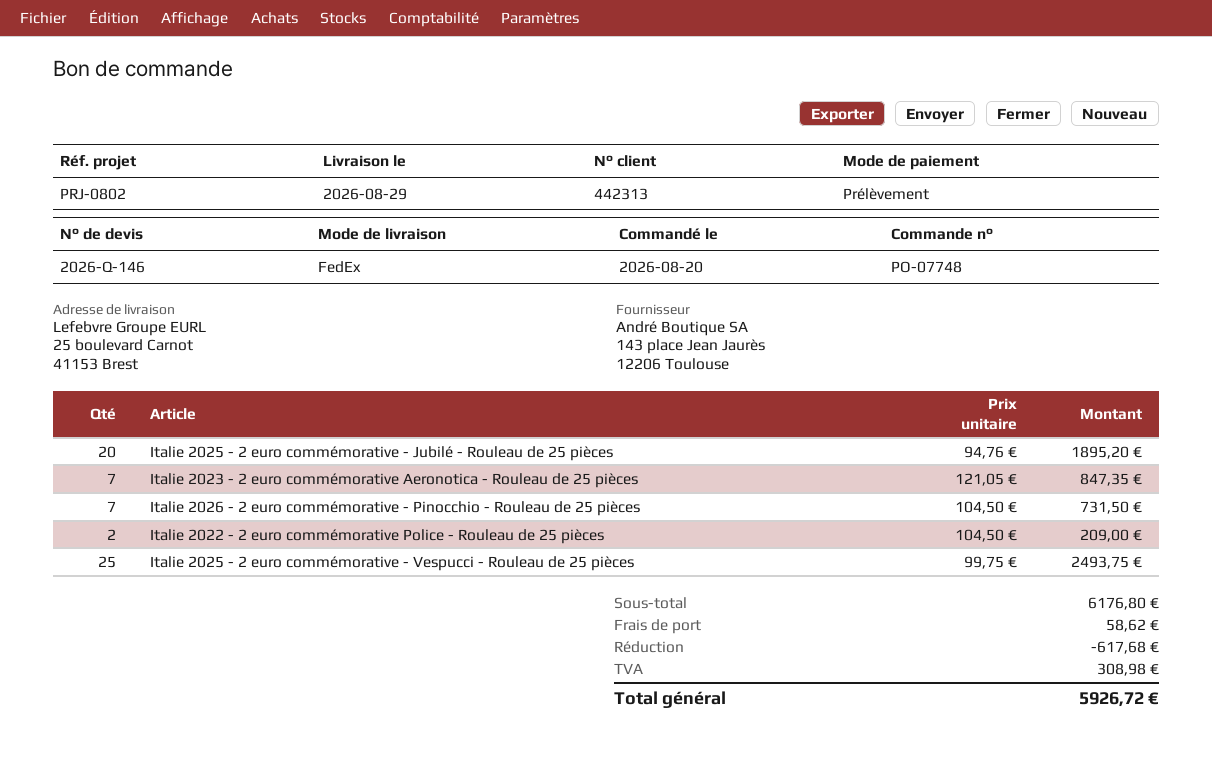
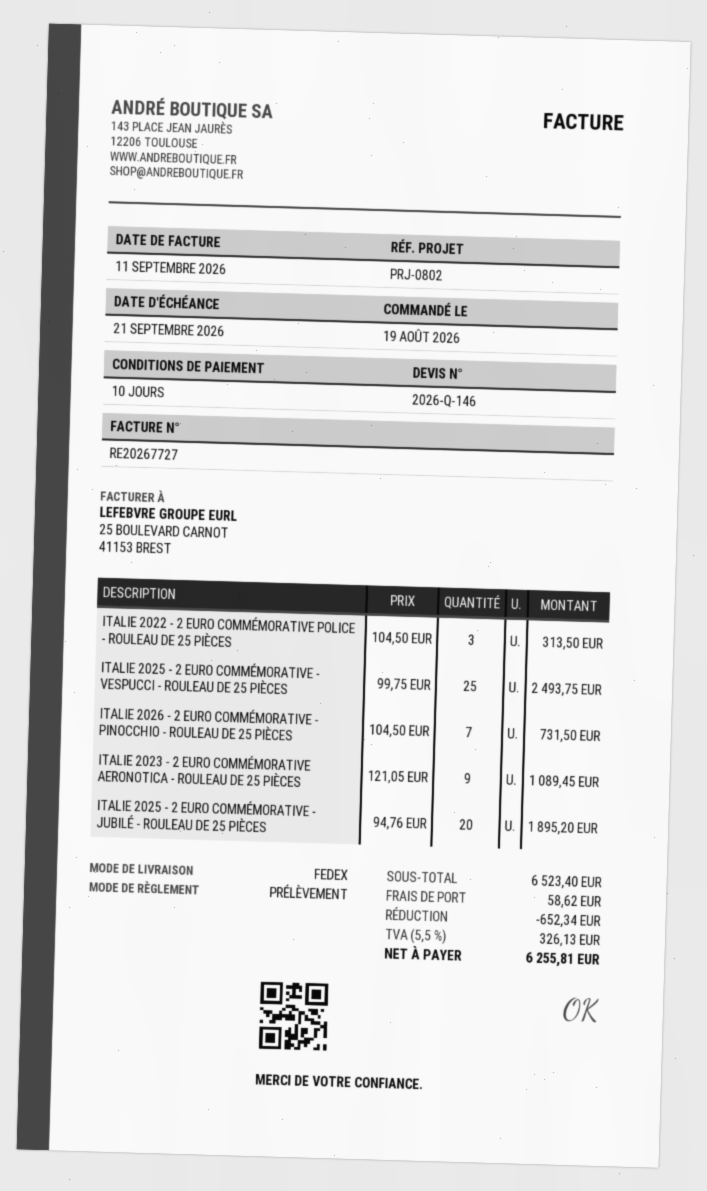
order date: 2026-08-20 -> 2026-08-19
Italie 2023 - 2 euro commémorative Aeronotica - Rouleau de 25 pièces: 7 x 121.05 = 847.35 -> 9 x 121.05 = 1089.45
Italie 2022 - 2 euro commémorative Police - Rouleau de 25 pièces: 2 x 104.50 = 209.00 -> 3 x 104.50 = 313.50
subtotal: 6176.80 -> 6523.40
discount: 617.68 -> 652.34
tax: 308.98 -> 326.13
total: 5926.72 -> 6255.81

